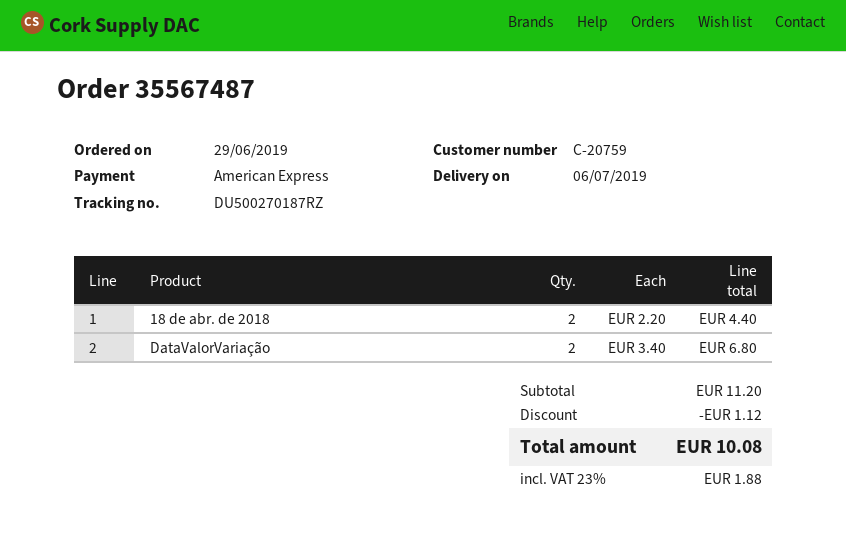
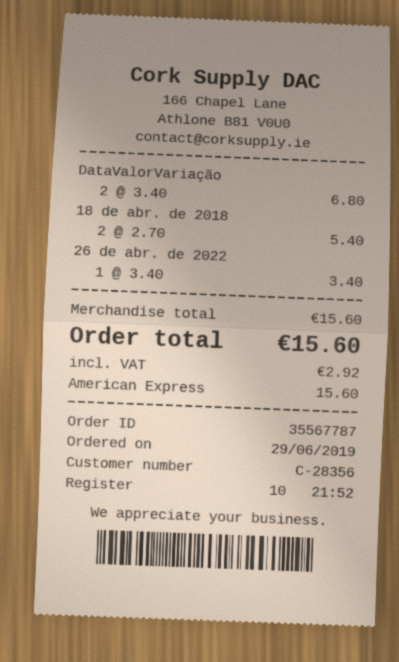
order number: 35567487 -> 35567787
customer number: C-20759 -> C-28356
18 de abr. de 2018: 2 x 2.20 = 4.40 -> 2 x 2.70 = 5.40
26 de abr. de 2022: none -> 1 x 3.40 = 3.40
subtotal: 11.20 -> 15.60
discount: 1.12 -> none
tax: 1.88 -> 2.92
total: 10.08 -> 15.60

